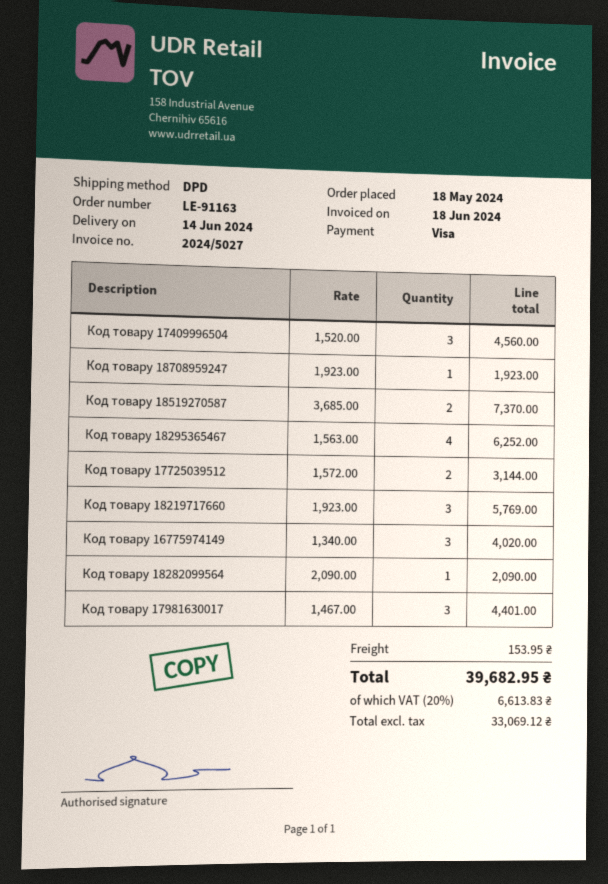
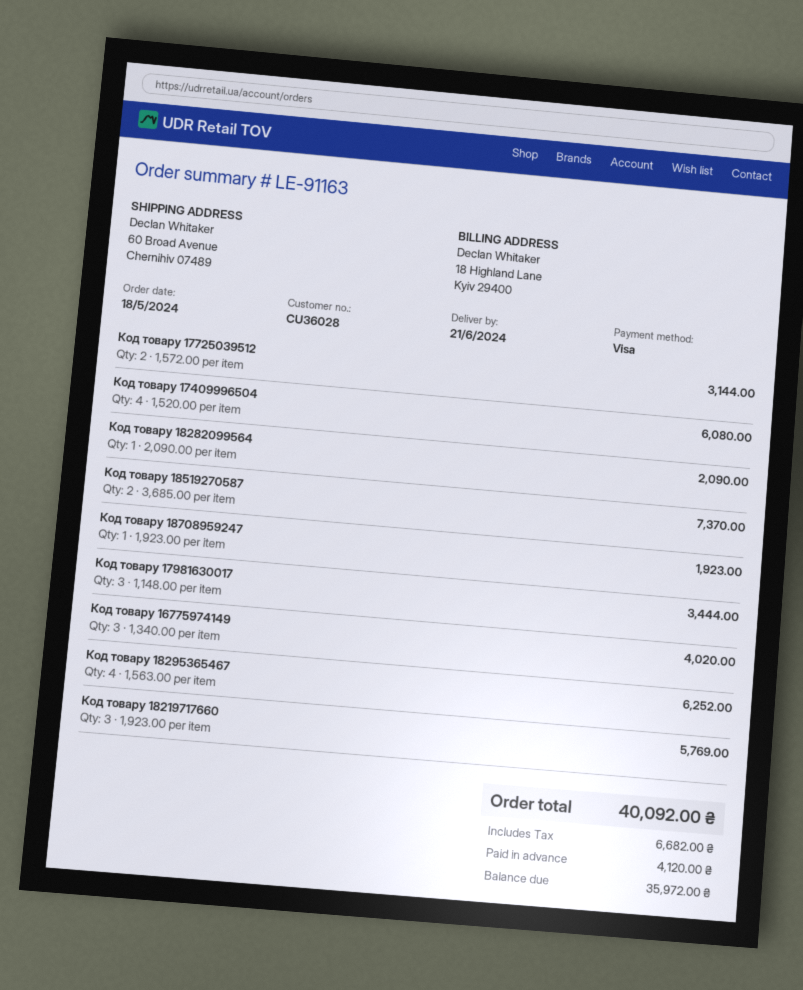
delivery date: 2024-06-14 -> 2024-06-21
Код товару 17409996504: 3 x 1520.00 = 4560.00 -> 4 x 1520.00 = 6080.00
Код товару 17981630017: 3 x 1467.00 = 4401.00 -> 3 x 1148.00 = 3444.00
shipping: 153.95 -> none
tax: 6613.83 -> 6682.00
total: 39682.95 -> 40092.00

